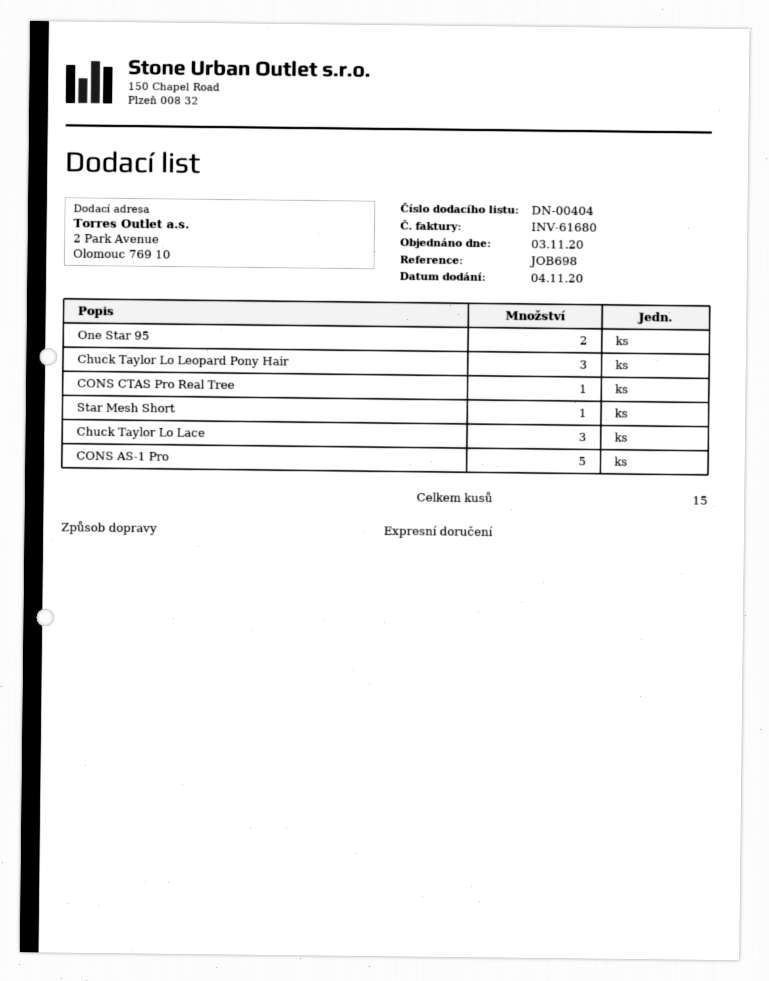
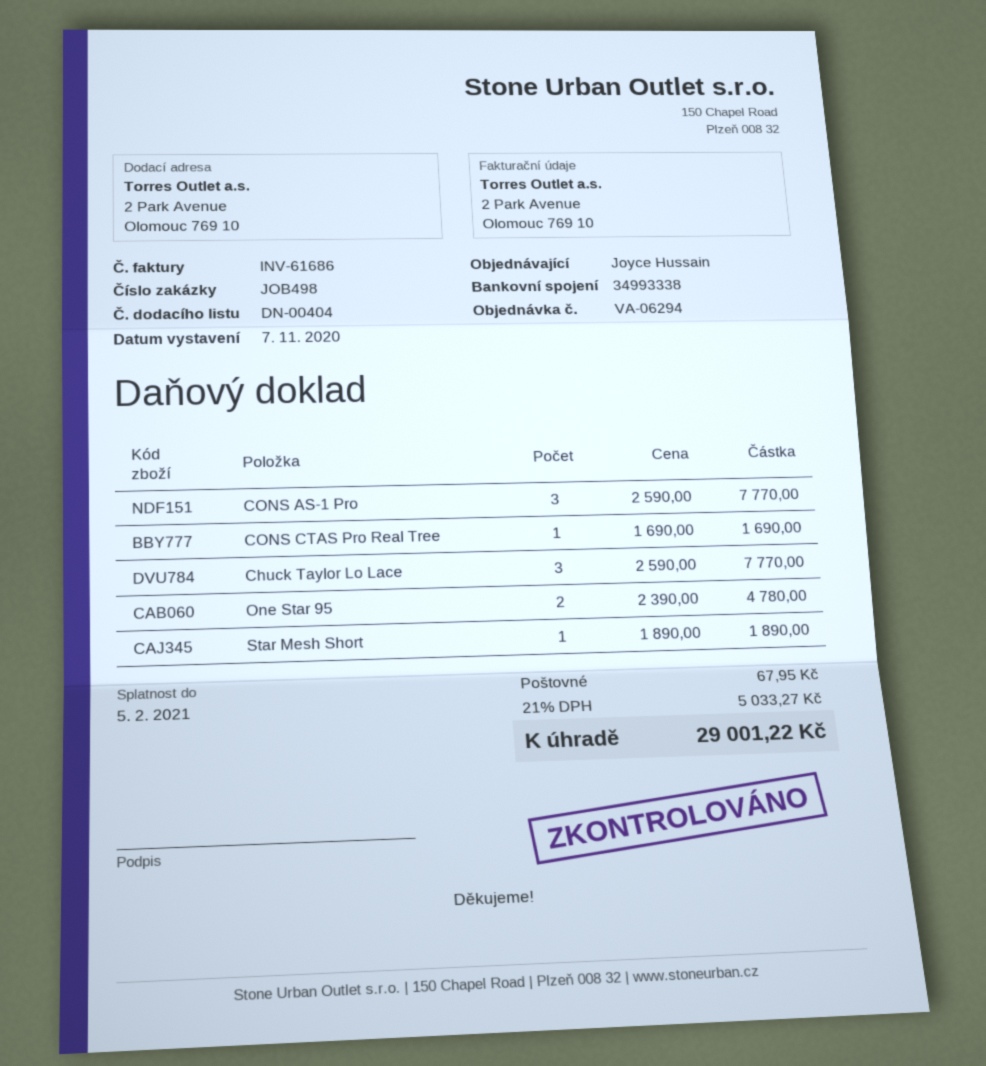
invoice number: INV-61680 -> INV-61686
reference: JOB698 -> JOB498
Chuck Taylor Lo Leopard Pony Hair: 3 -> none
CONS AS-1 Pro: 5 -> 3

